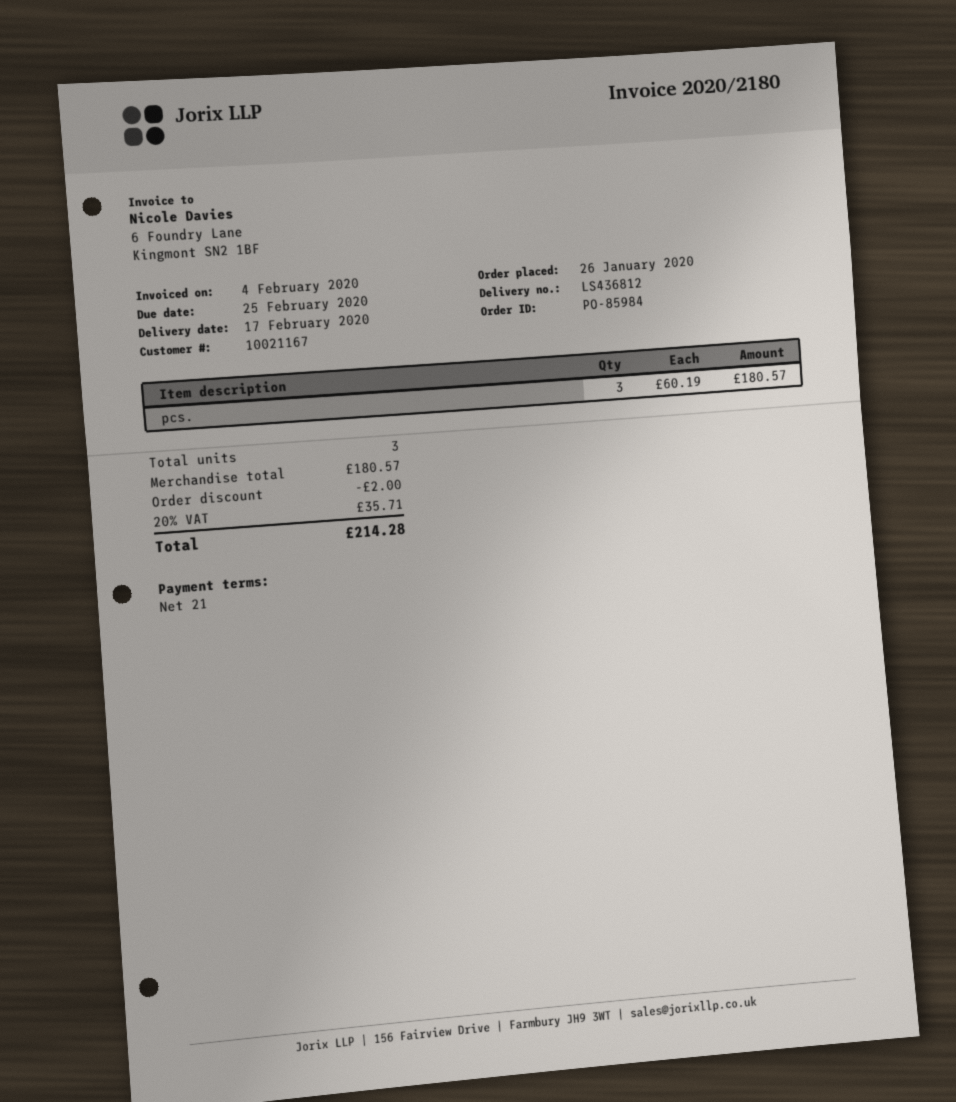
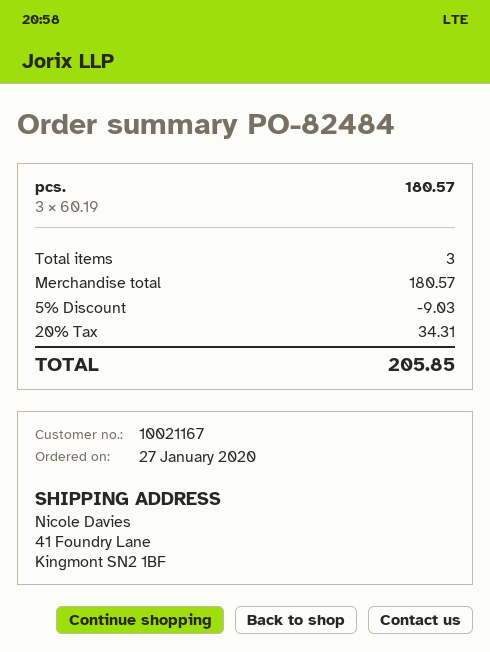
order number: PO-85984 -> PO-82484
order date: 2020-01-26 -> 2020-01-27
discount: 2.00 -> 9.03
tax: 20% = 35.71 -> 20% = 34.31
total: 214.28 -> 205.85

